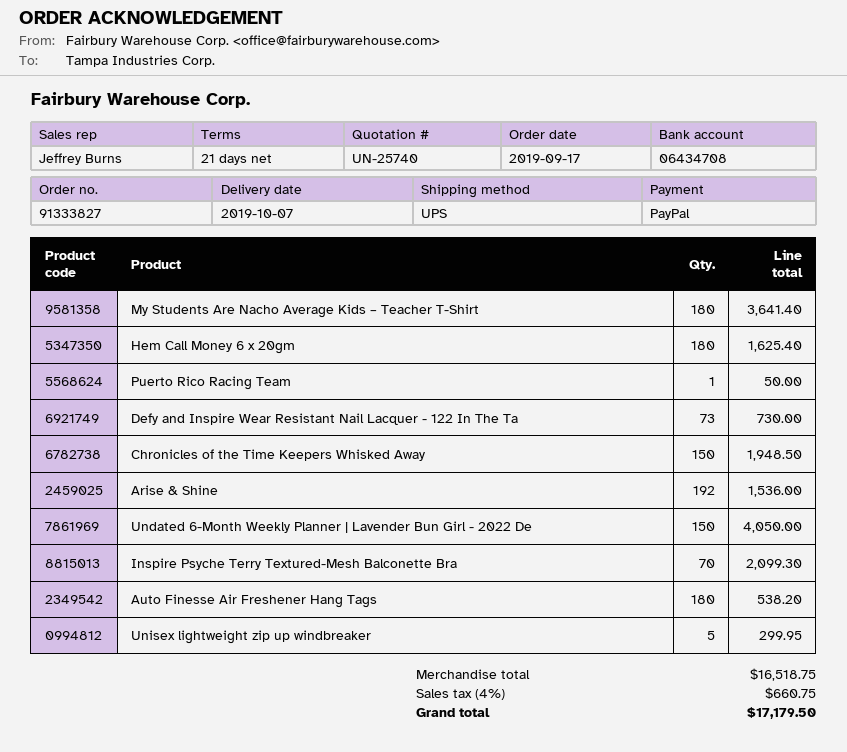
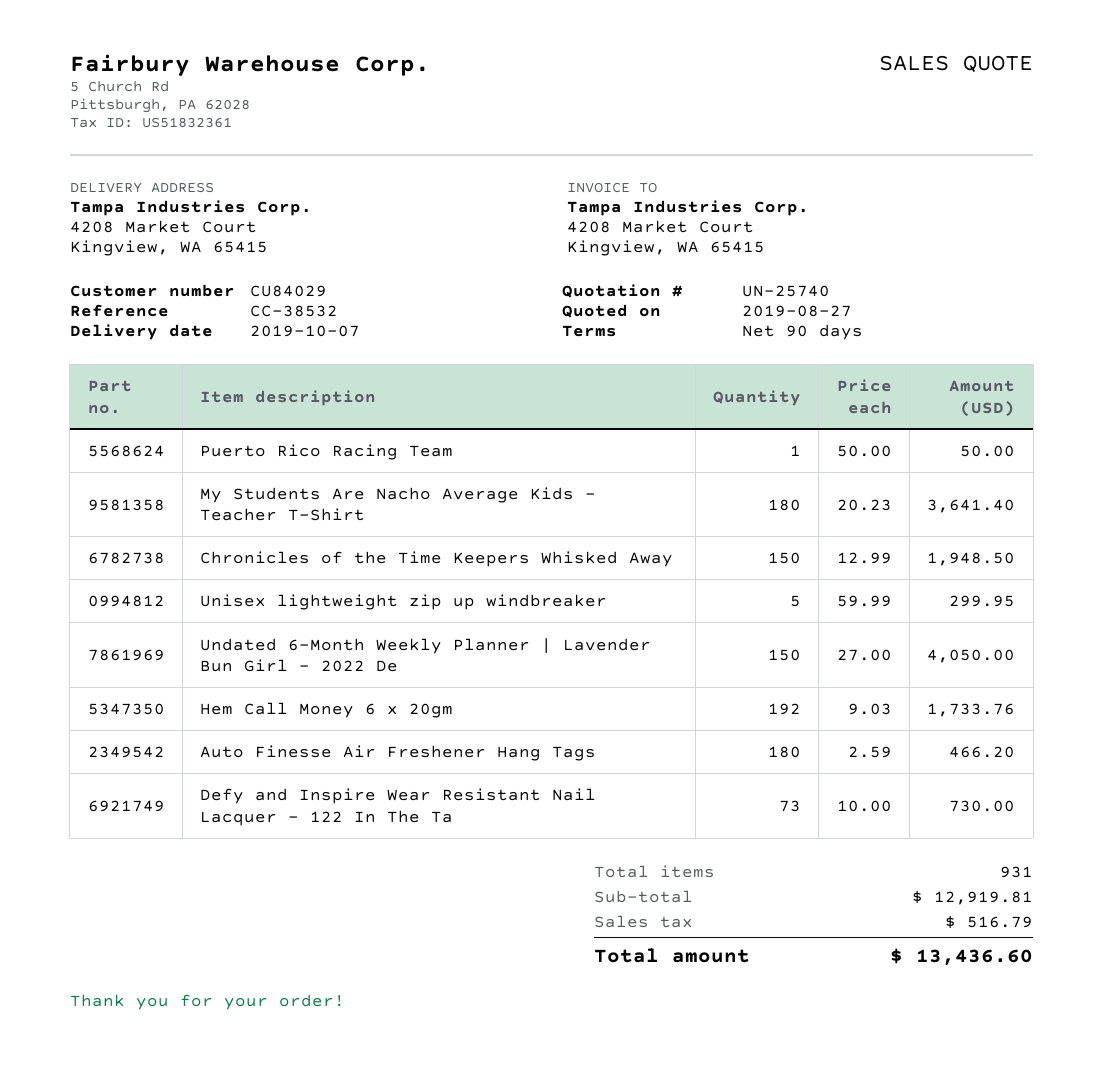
payment terms: 21 days -> 90 days
Hem Call Money 6 x 20gm: 180 for 1625.40 -> 192 for 1733.76
Arise & Shine: 192 for 1536.00 -> none
Inspire Psyche Terry Textured-Mesh Balconette Bra: 70 for 2099.30 -> none
Auto Finesse Air Freshener Hang Tags: 180 for 538.20 -> 180 for 466.20
subtotal: 16518.75 -> 12919.81
tax: 660.75 -> 516.79
total: 17179.50 -> 13436.60

